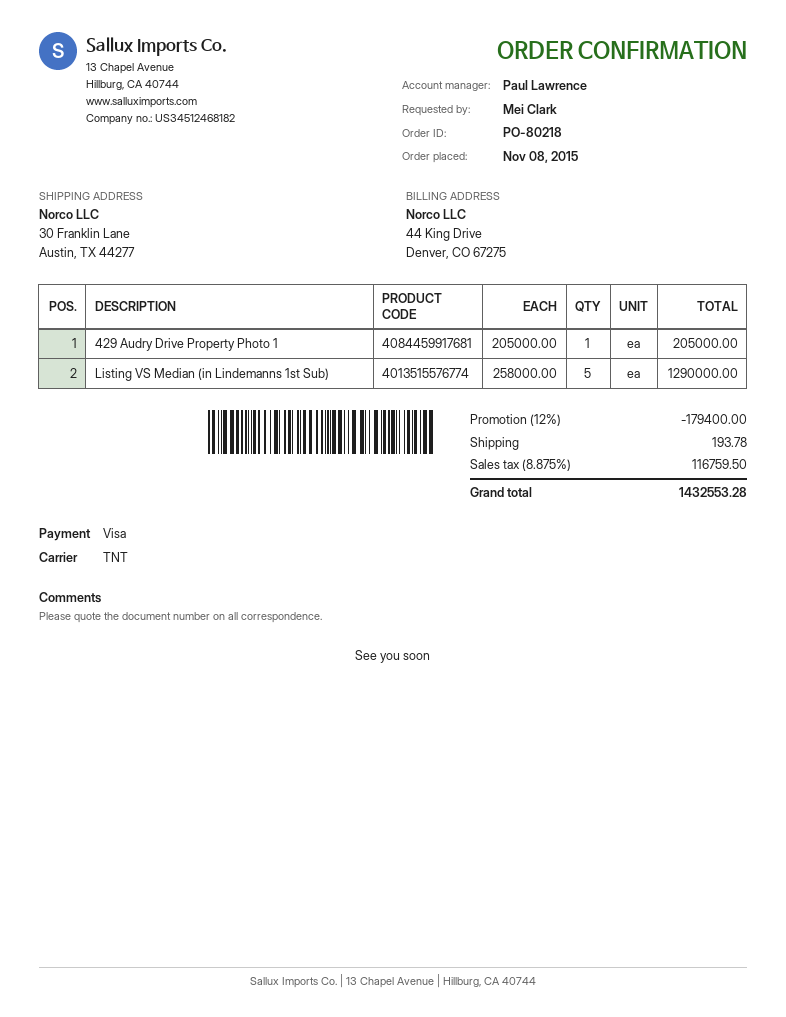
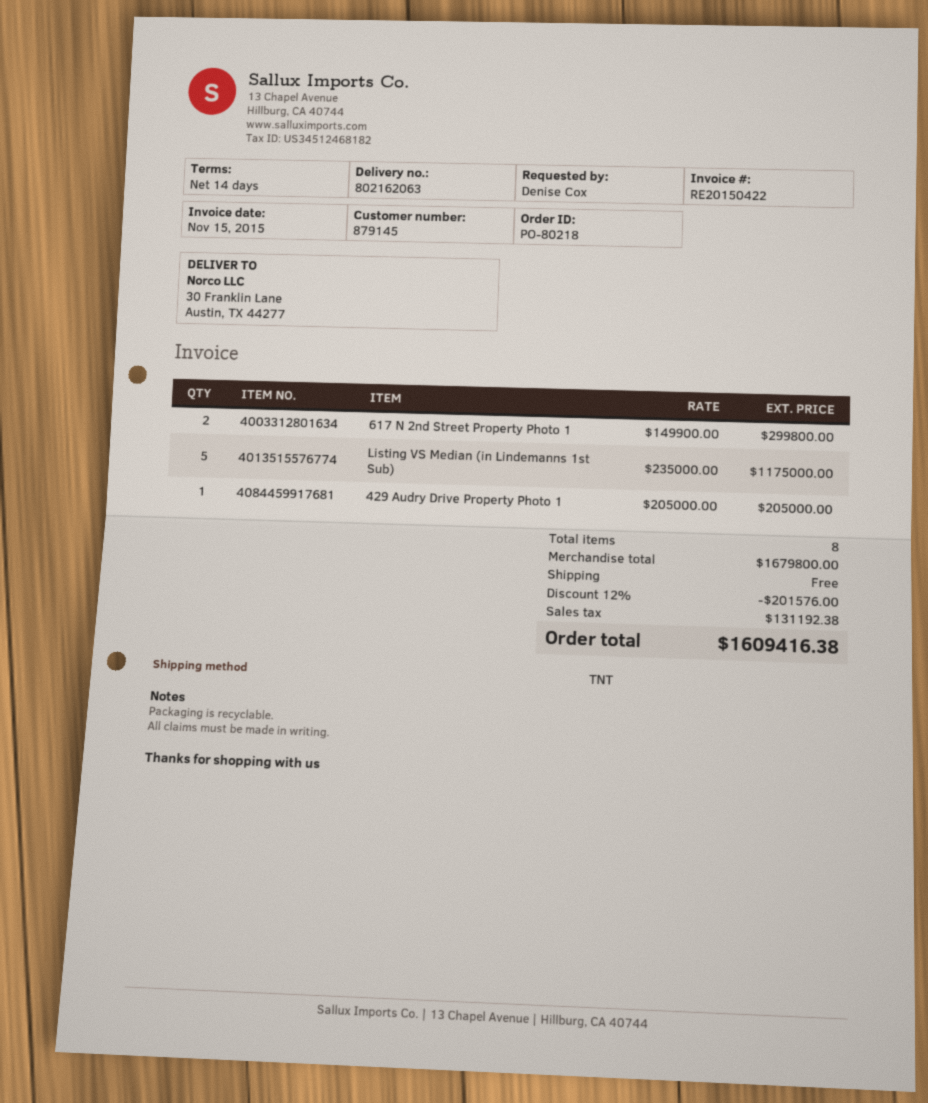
ordered by: Mei Clark -> Denise Cox
Listing VS Median (in Lindemanns 1st Sub): 5 x 258000.00 = 1290000.00 -> 5 x 235000.00 = 1175000.00
617 N 2nd Street Property Photo 1: none -> 2 x 149900.00 = 299800.00
discount: 12% = 179400.00 -> 12% = 201576.00
shipping: 193.78 -> 0.00
tax: 116759.50 -> 131192.38
total: 1432553.28 -> 1609416.38

